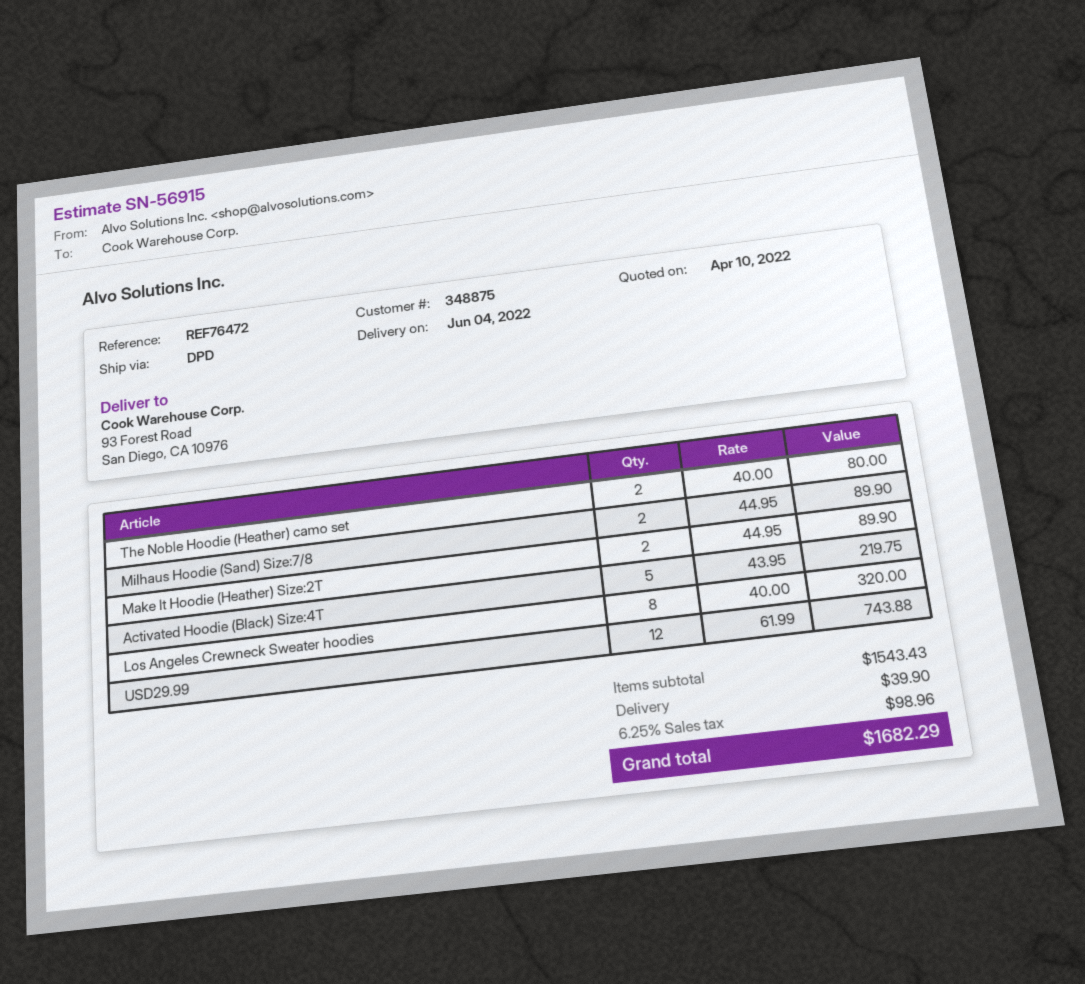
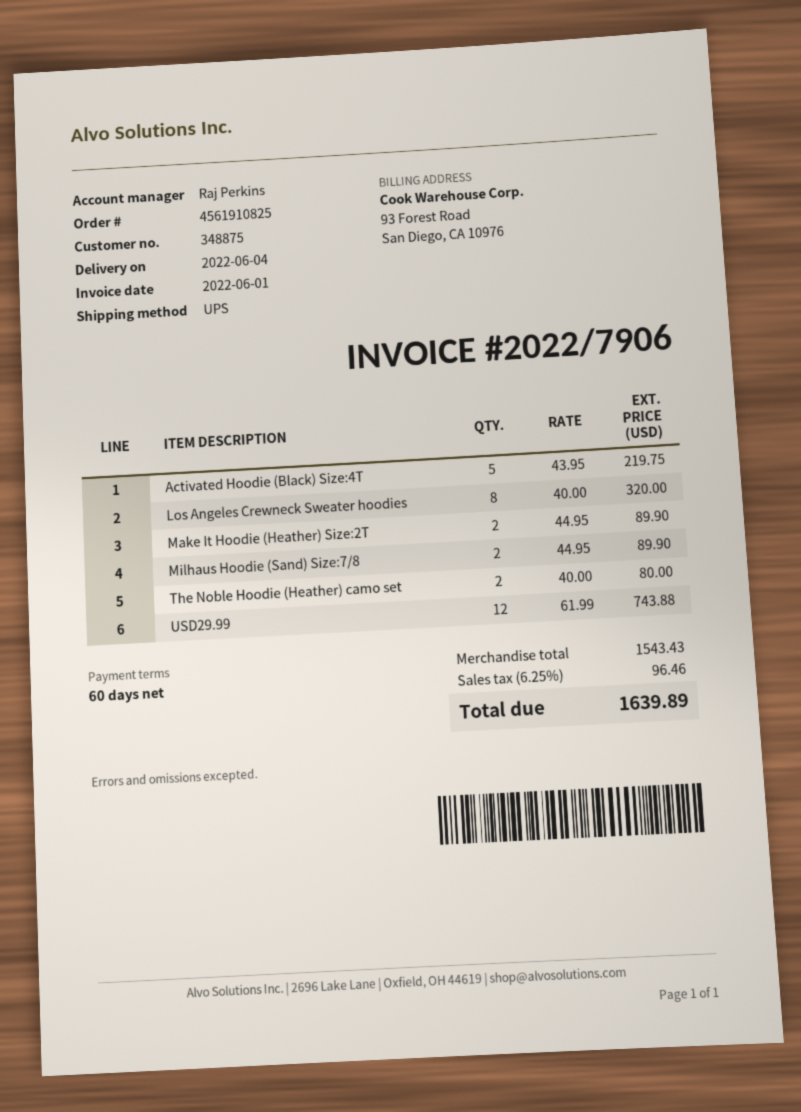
shipping method: DPD -> UPS
shipping: 39.90 -> none
tax: 6.25% = 98.96 -> 6.25% = 96.46
total: 1682.29 -> 1639.89

